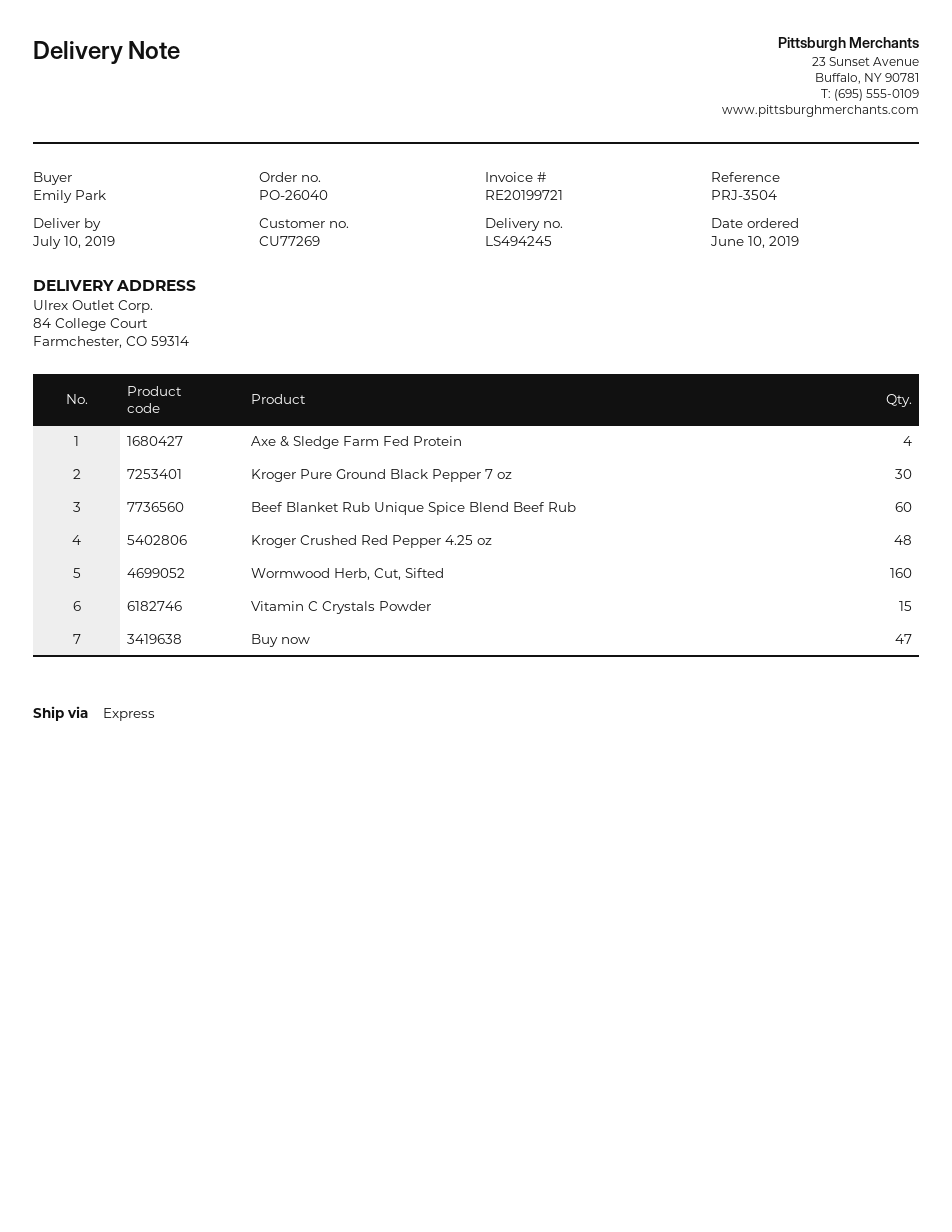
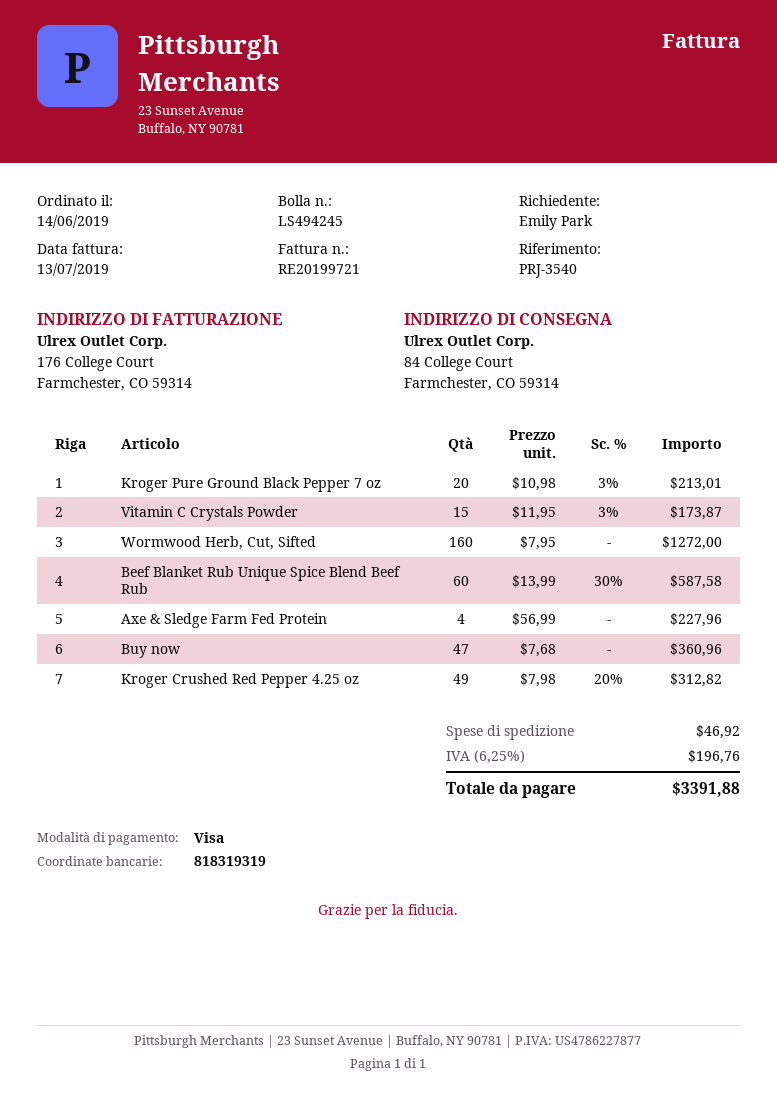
order date: 2019-06-10 -> 2019-06-14
reference: PRJ-3504 -> PRJ-3540
Kroger Pure Ground Black Pepper 7 oz: 30 -> 20
Kroger Crushed Red Pepper 4.25 oz: 48 -> 49

